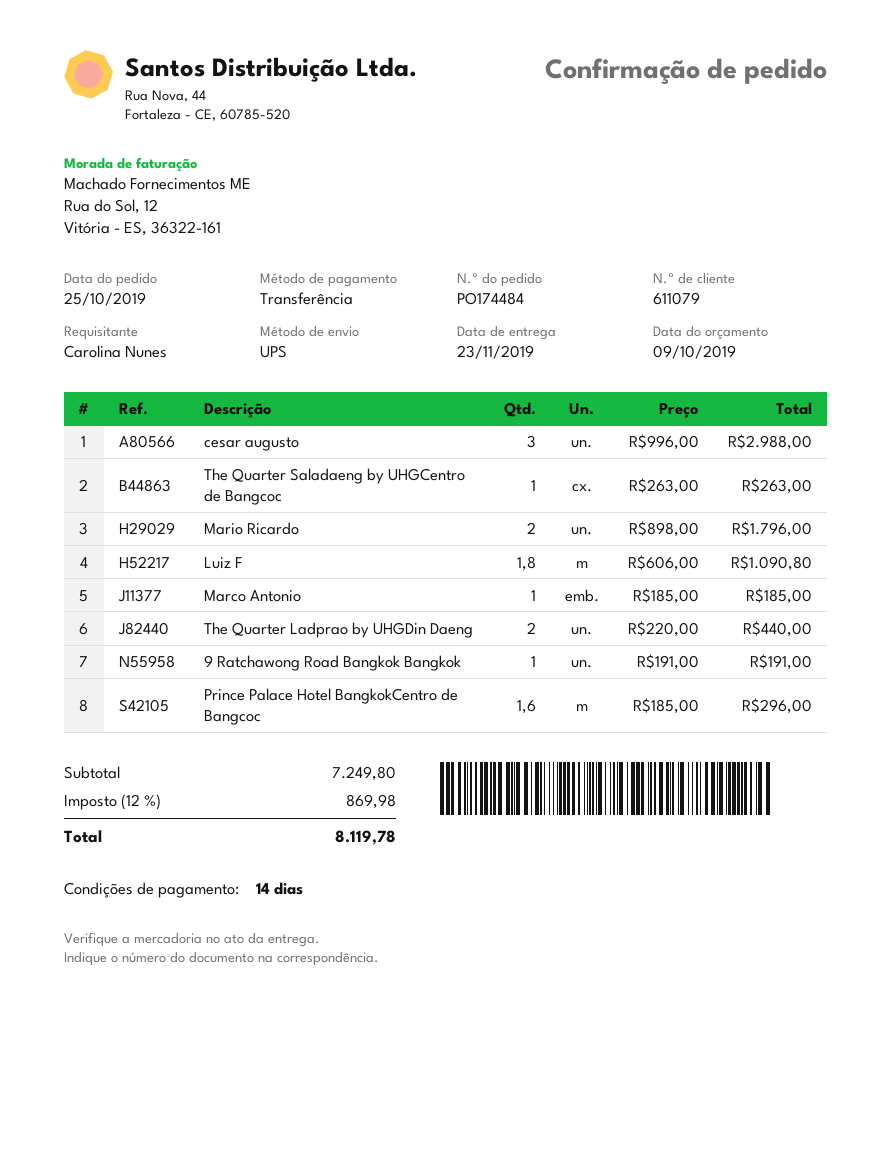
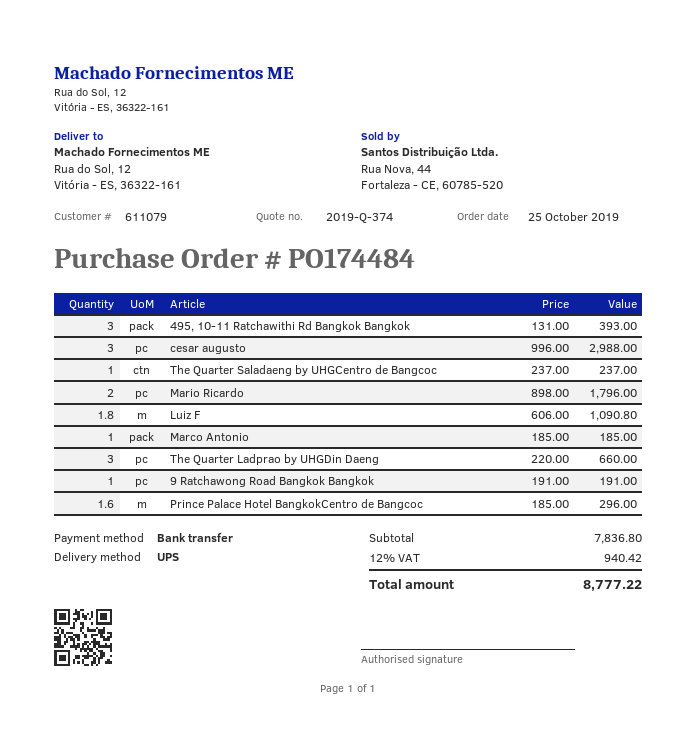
The Quarter Saladaeng by UHGCentro de Bangcoc: 1 x 263.00 = 263.00 -> 1 x 237.00 = 237.00
The Quarter Ladprao by UHGDin Daeng: 2 x 220.00 = 440.00 -> 3 x 220.00 = 660.00
495, 10-11 Ratchawithi Rd Bangkok Bangkok: none -> 3 x 131.00 = 393.00
subtotal: 7249.80 -> 7836.80
tax: 12% = 869.98 -> 12% = 940.42
total: 8119.78 -> 8777.22

